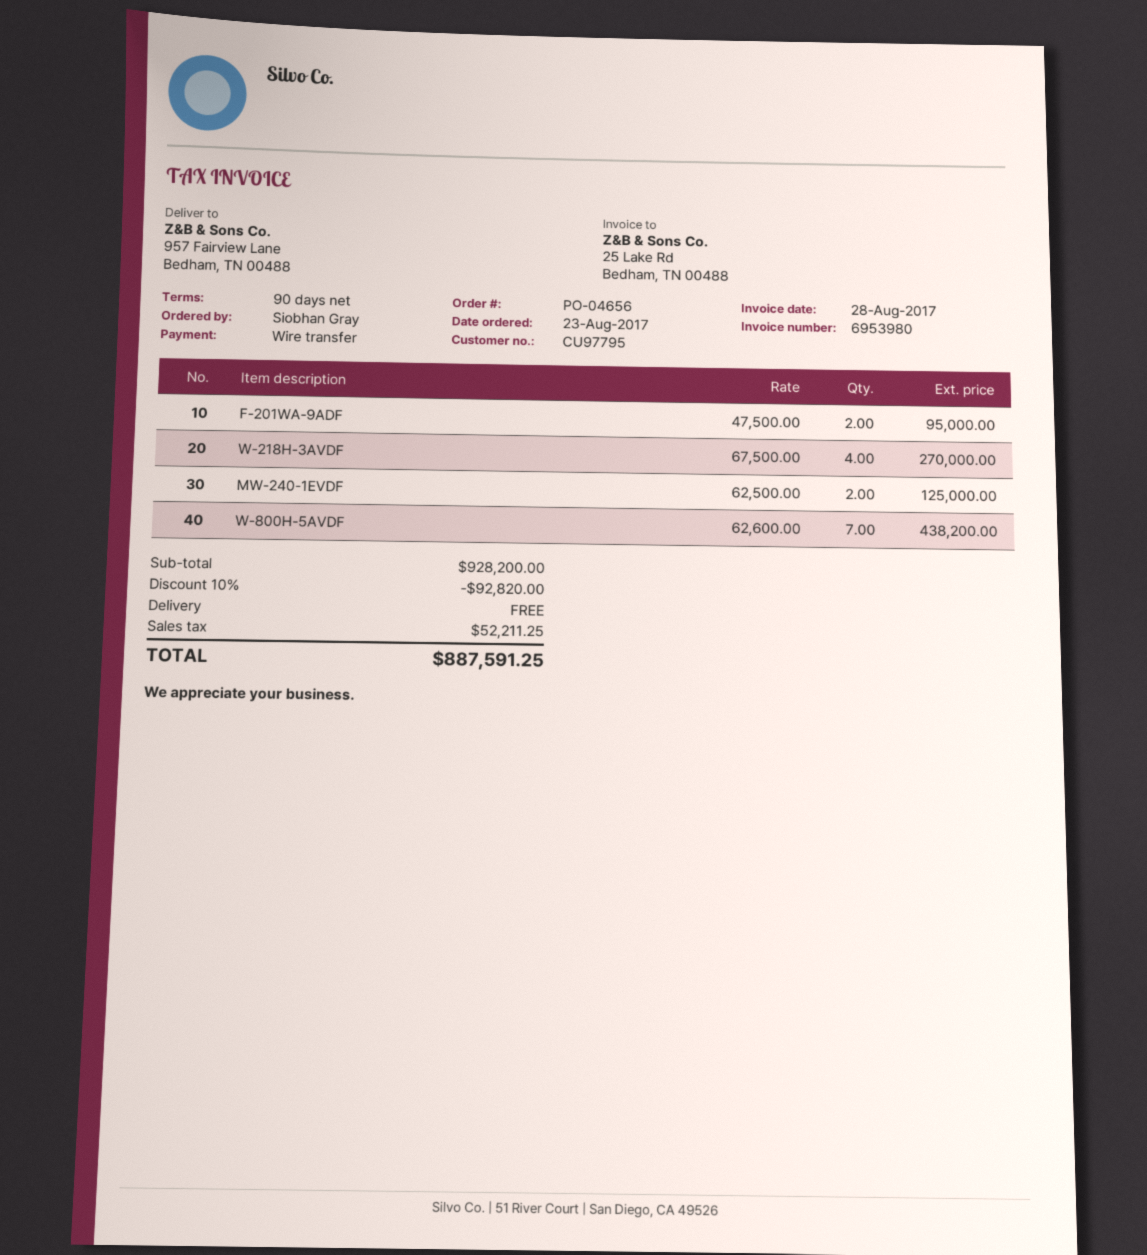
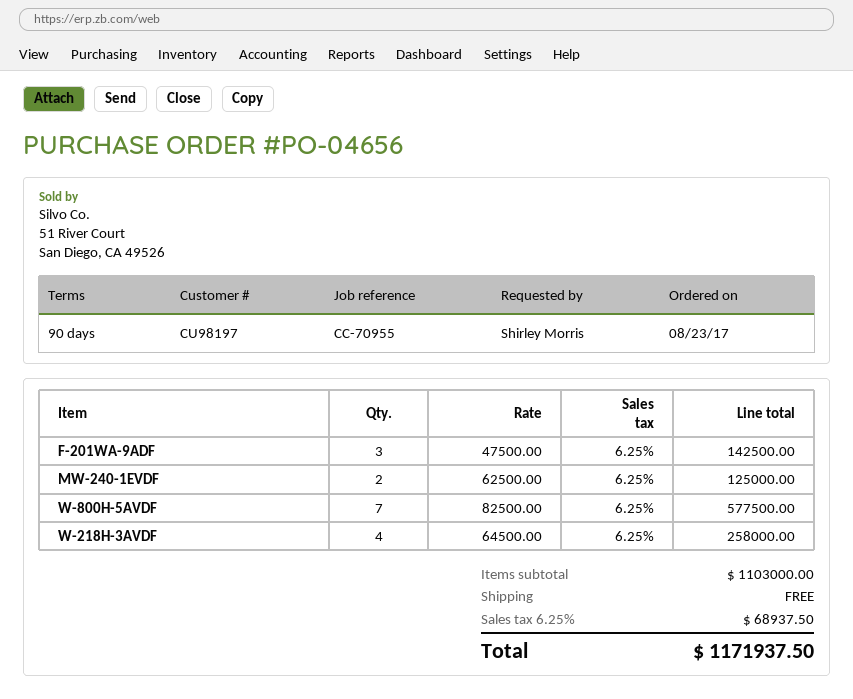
customer number: CU97795 -> CU98197
ordered by: Siobhan Gray -> Shirley Morris
F-201WA-9ADF: 2 x 47500.00 = 95000.00 -> 3 x 47500.00 = 142500.00
W-218H-3AVDF: 4 x 67500.00 = 270000.00 -> 4 x 64500.00 = 258000.00
W-800H-5AVDF: 7 x 62600.00 = 438200.00 -> 7 x 82500.00 = 577500.00
subtotal: 928200.00 -> 1103000.00
discount: 10% = 92820.00 -> none
tax: 52211.25 -> 68937.50
total: 887591.25 -> 1171937.50

